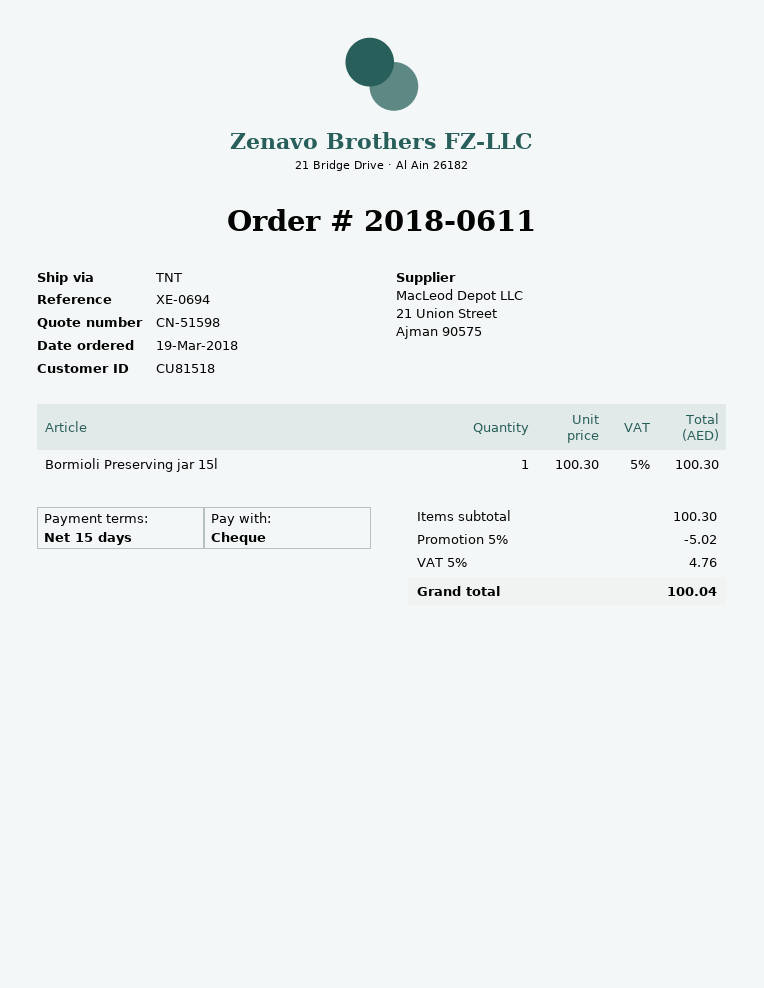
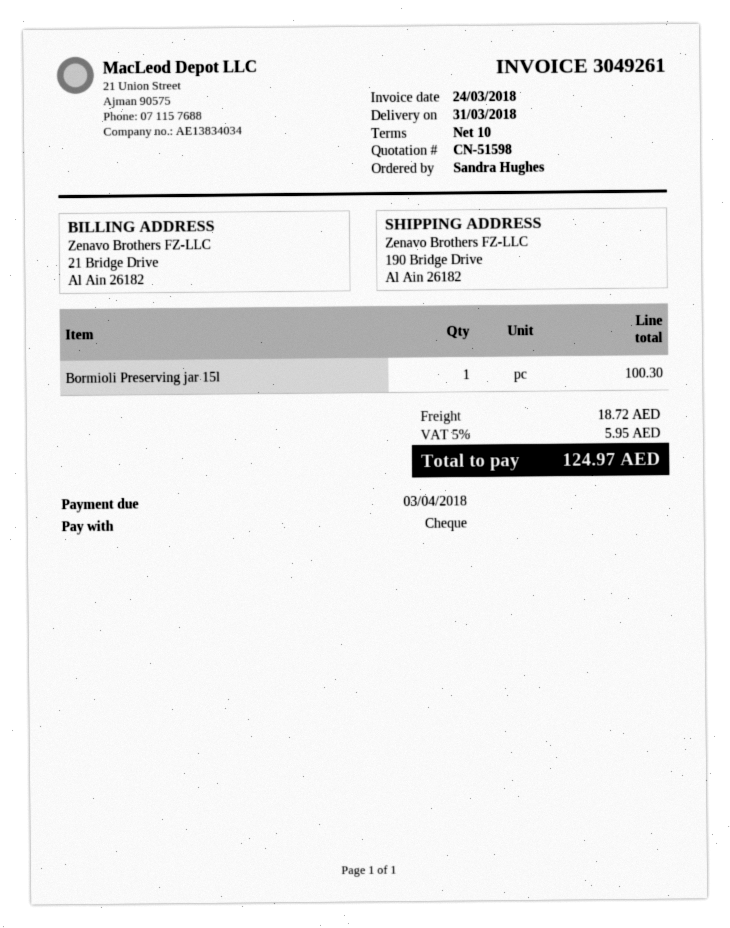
payment terms: 15 days -> 10 days
discount: 5% = 5.02 -> none
shipping: none -> 18.72
tax: 5% = 4.76 -> 5% = 5.95
total: 100.04 -> 124.97

